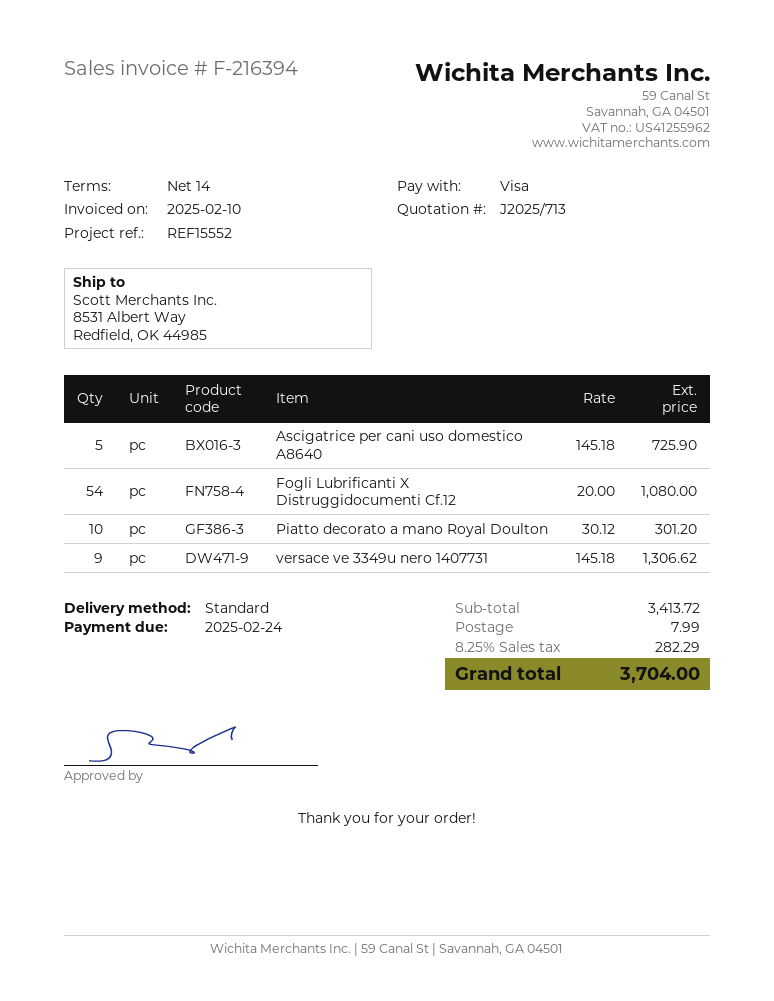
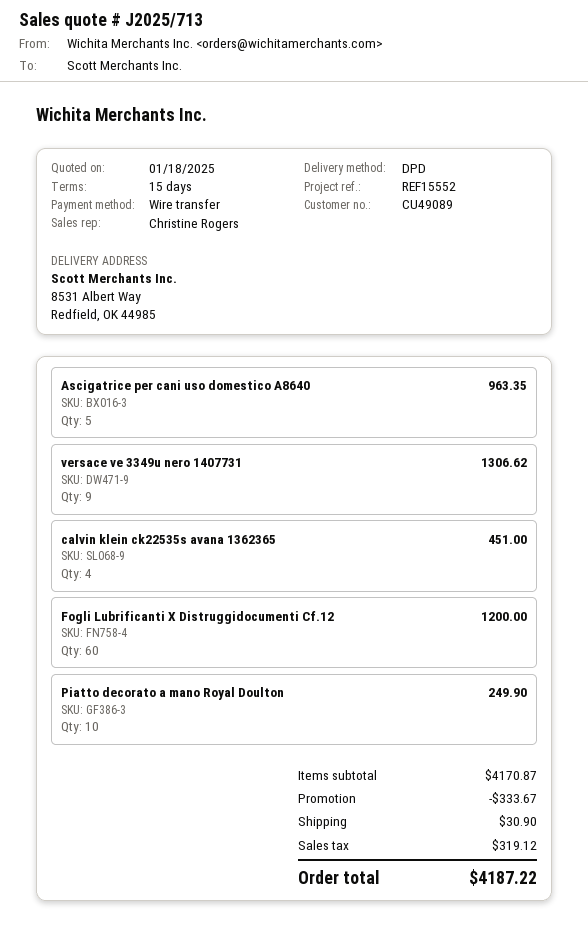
payment terms: 14 days -> 15 days
payment method: Visa -> bank transfer
shipping method: standard -> DPD
Ascigatrice per cani uso domestico A8640: 5 for 725.90 -> 5 for 963.35
Fogli Lubrificanti X Distruggidocumenti Cf.12: 54 for 1080.00 -> 60 for 1200.00
Piatto decorato a mano Royal Doulton: 10 for 301.20 -> 10 for 249.90
calvin klein ck22535s avana 1362365: none -> 4 for 451.00
subtotal: 3413.72 -> 4170.87
discount: none -> 333.67
shipping: 7.99 -> 30.90
tax: 282.29 -> 319.12
total: 3704.00 -> 4187.22

